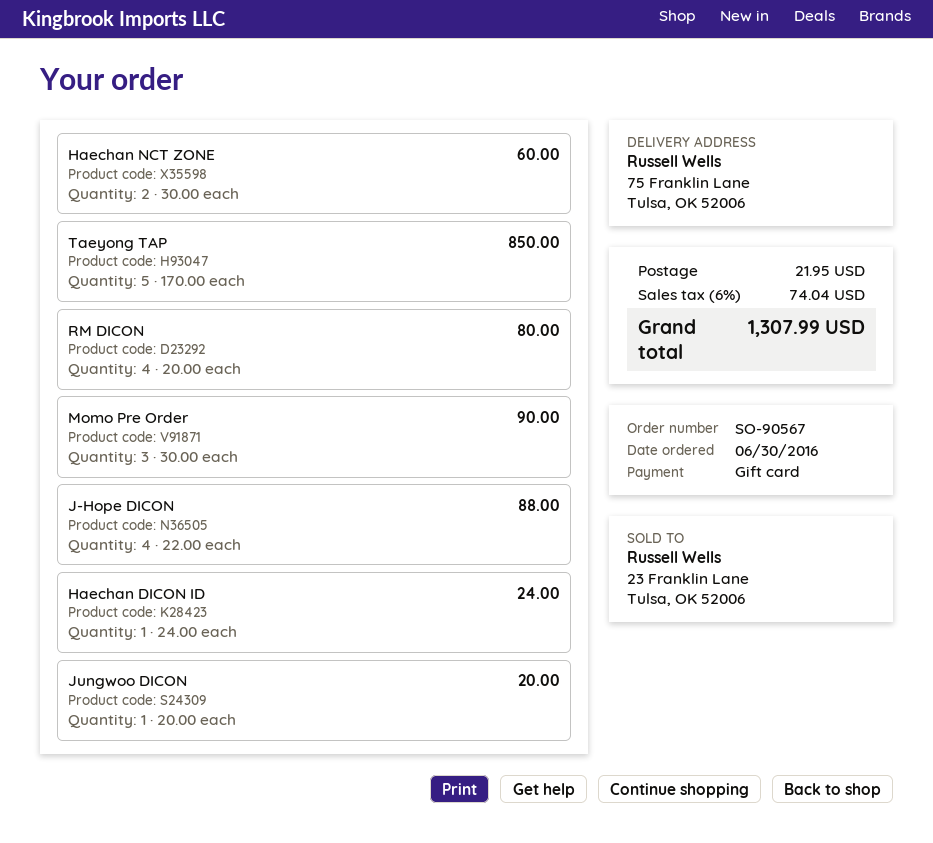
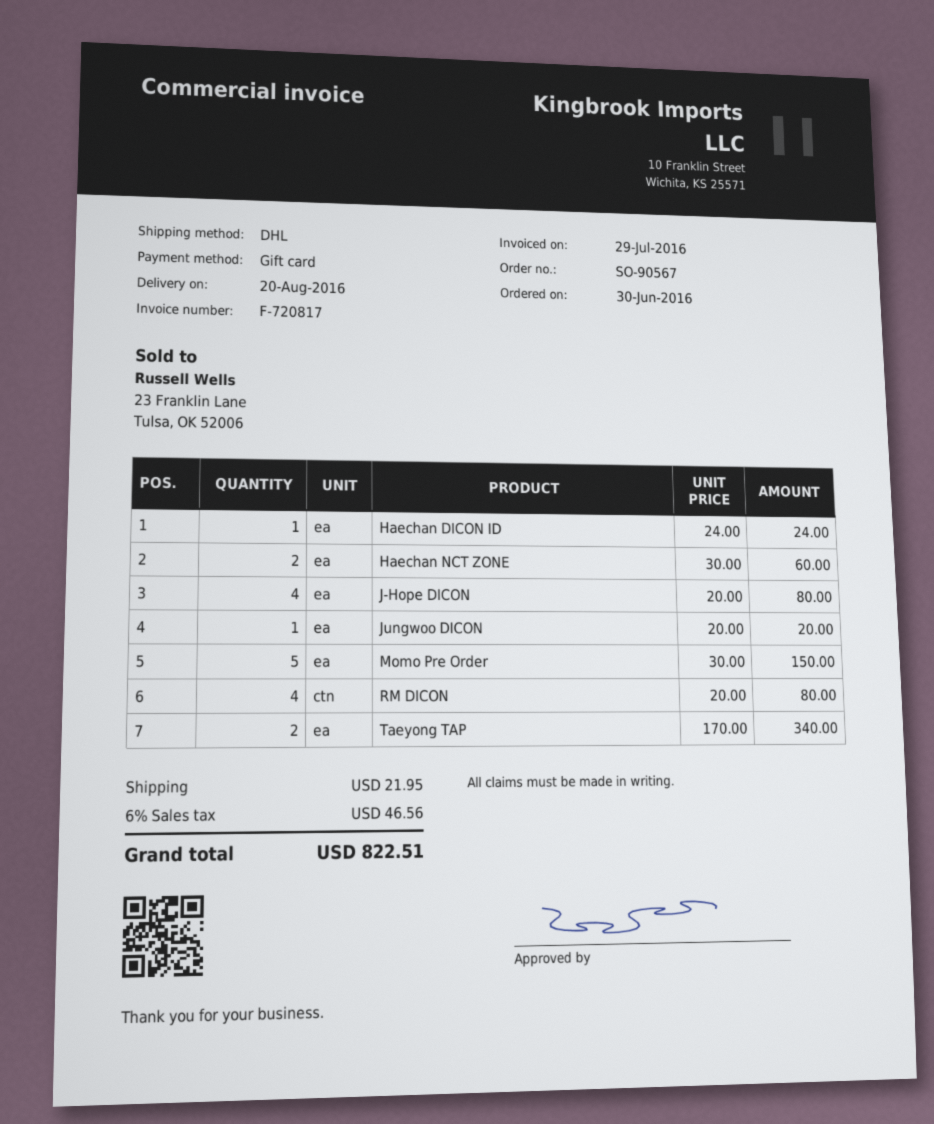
Taeyong TAP: 5 x 170.00 = 850.00 -> 2 x 170.00 = 340.00
Momo Pre Order: 3 x 30.00 = 90.00 -> 5 x 30.00 = 150.00
J-Hope DICON: 4 x 22.00 = 88.00 -> 4 x 20.00 = 80.00
tax: 6% = 74.04 -> 6% = 46.56
total: 1307.99 -> 822.51

